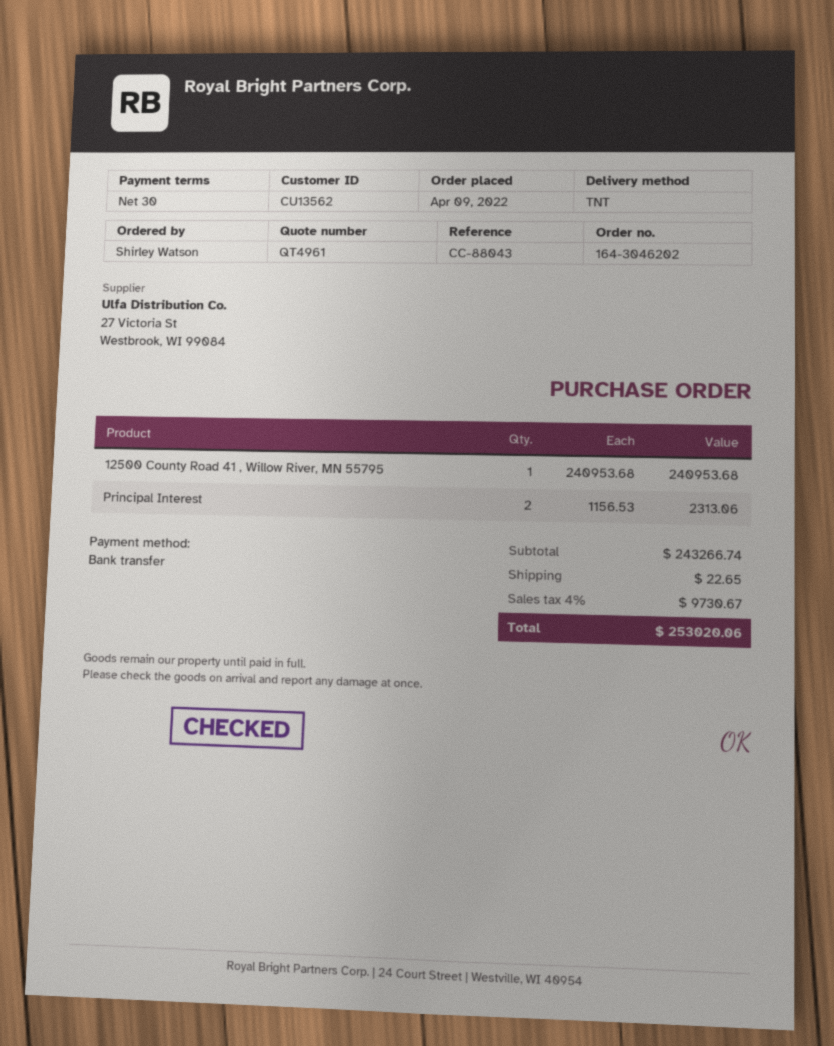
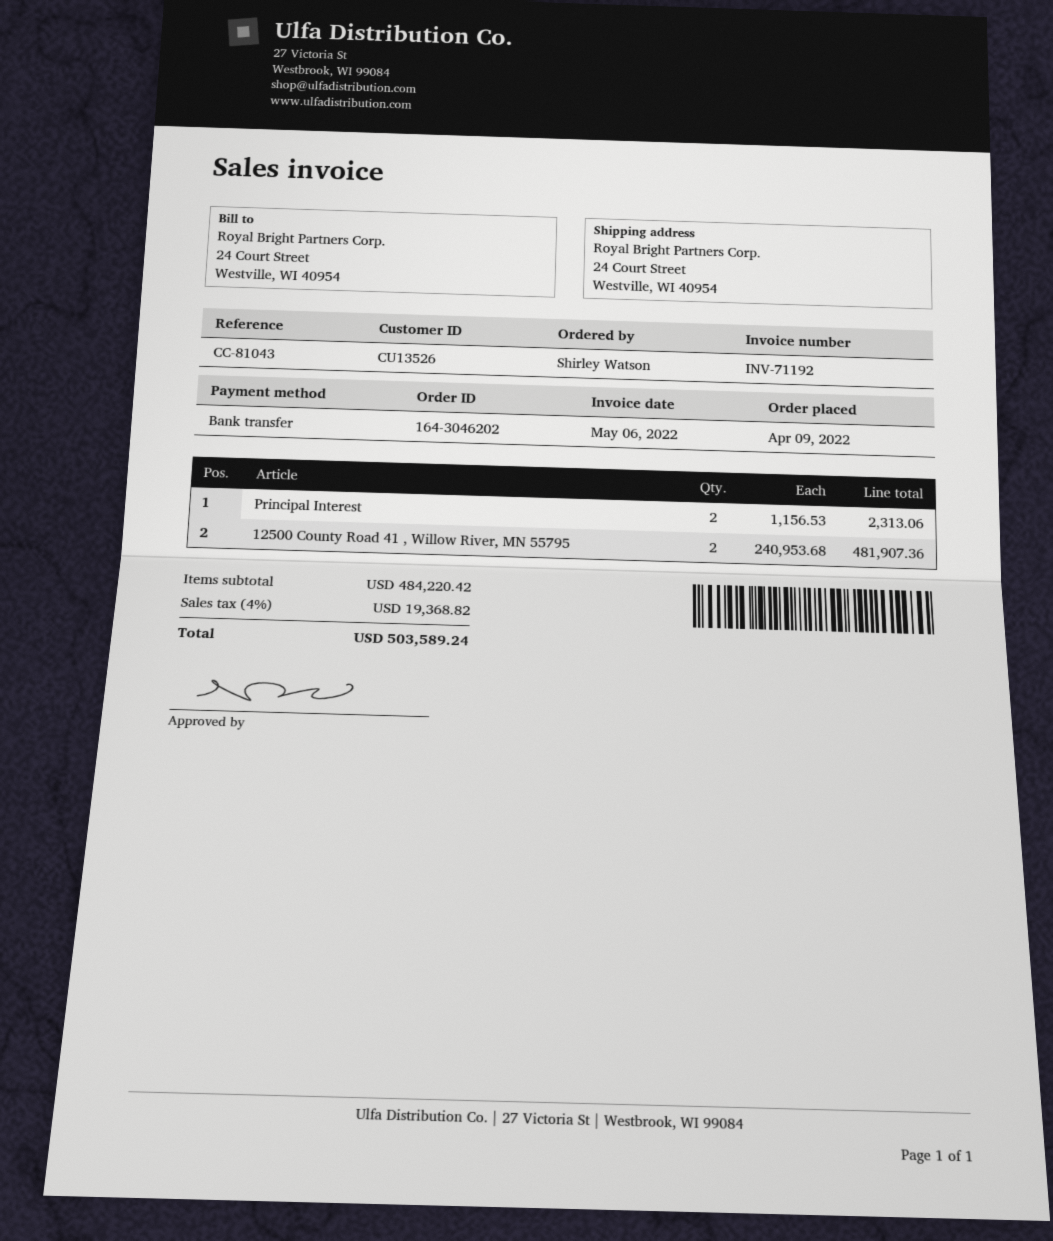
customer number: CU13562 -> CU13526
reference: CC-88043 -> CC-81043
12500 County Road 41 , Willow River, MN 55795: 1 x 240953.68 = 240953.68 -> 2 x 240953.68 = 481907.36
subtotal: 243266.74 -> 484220.42
shipping: 22.65 -> none
tax: 4% = 9730.67 -> 4% = 19368.82
total: 253020.06 -> 503589.24

